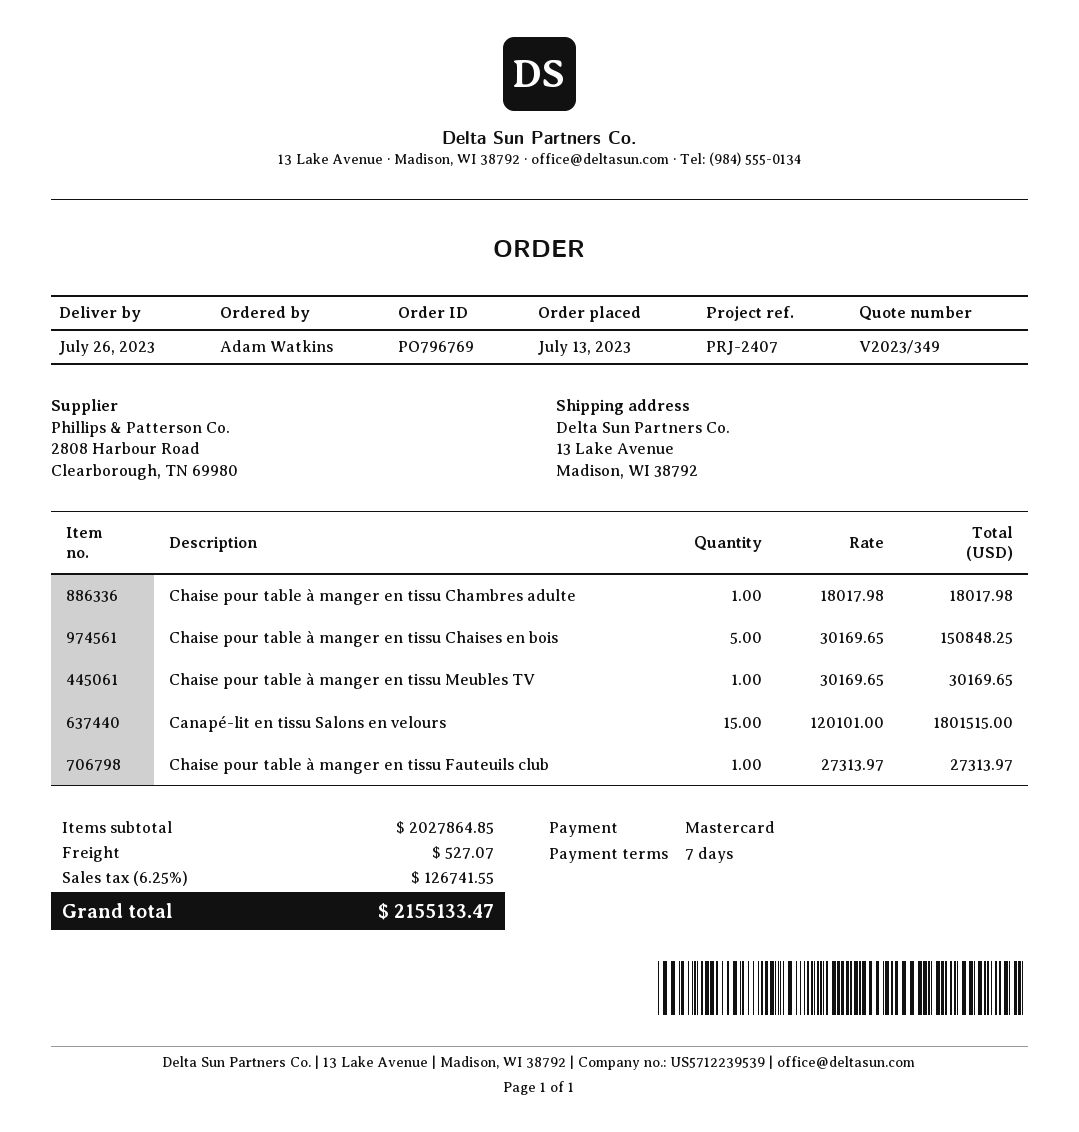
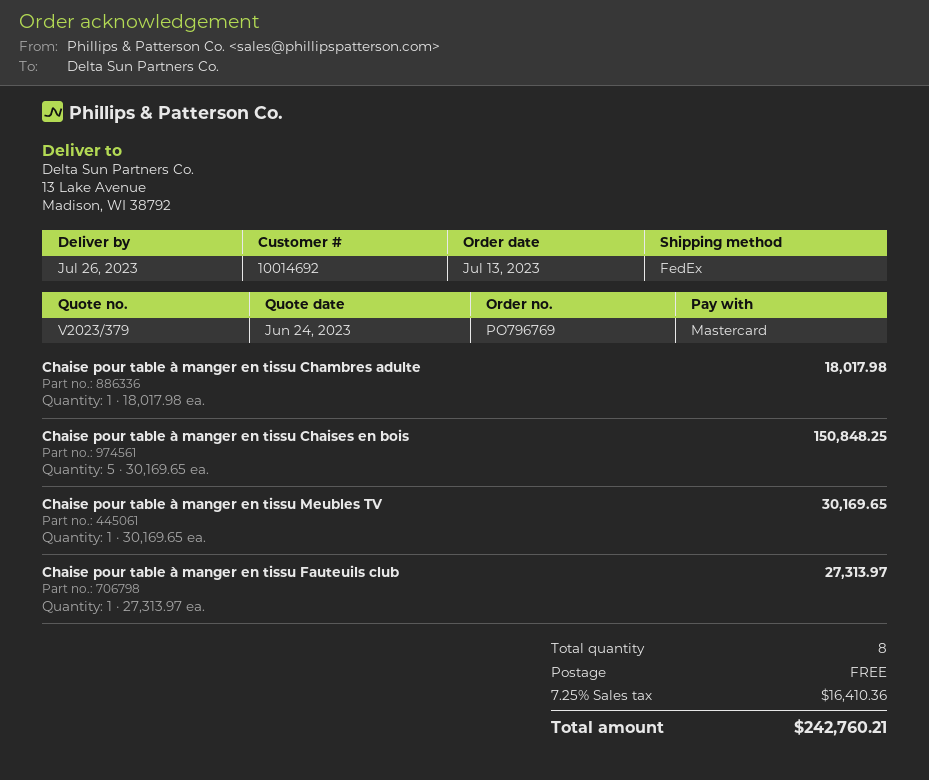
quote number: V2023/349 -> V2023/379
Canapé-lit en tissu Salons en velours: 15 x 120101.00 = 1801515.00 -> none
shipping: 527.07 -> 0.00
tax: 6.25% = 126741.55 -> 7.25% = 16410.36
total: 2155133.47 -> 242760.21

